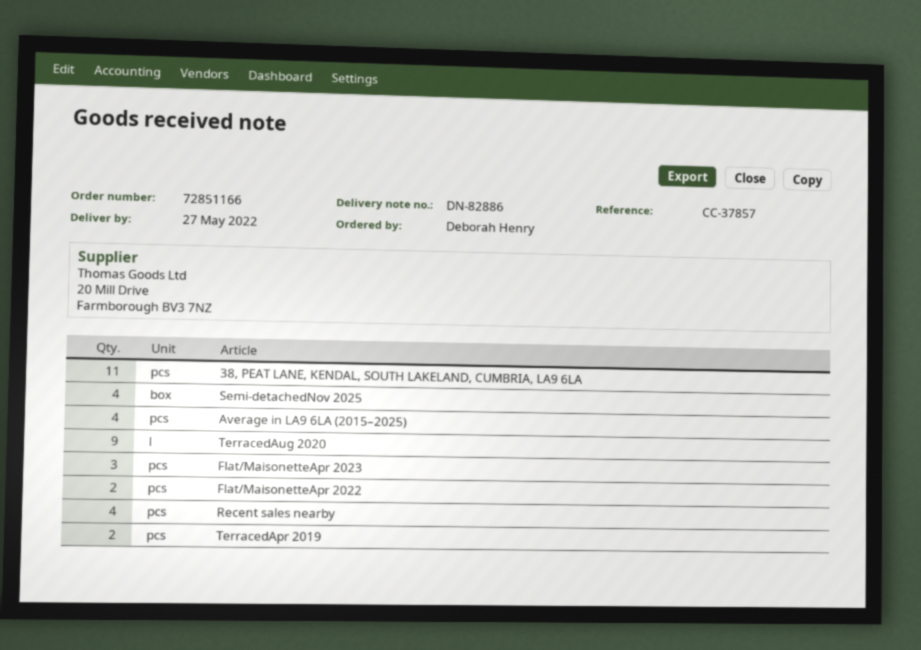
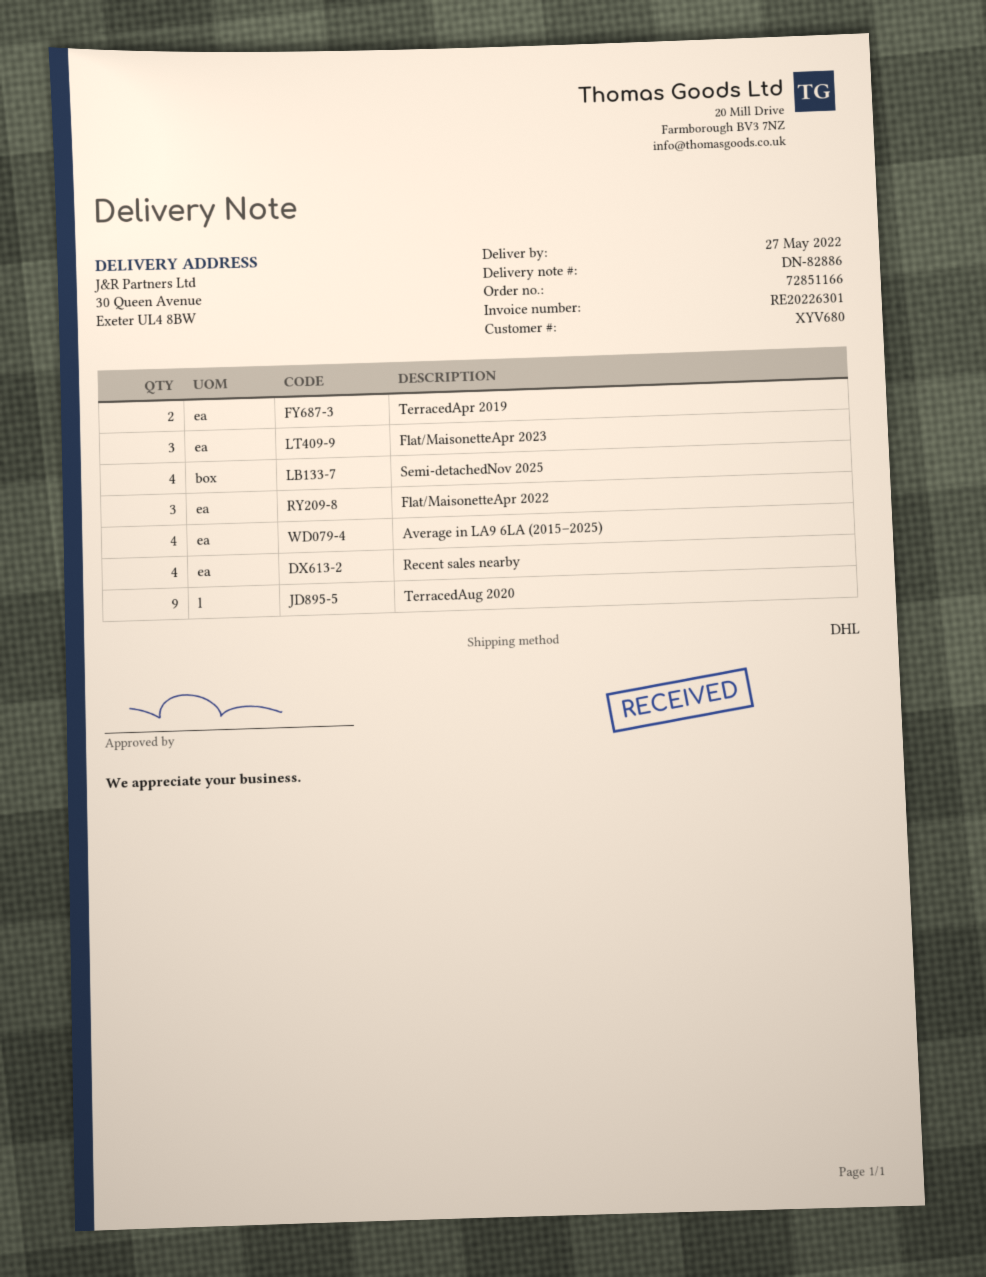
38, PEAT LANE, KENDAL, SOUTH LAKELAND, CUMBRIA, LA9 6LA: 11 -> none
Flat/MaisonetteApr 2022: 2 -> 3

